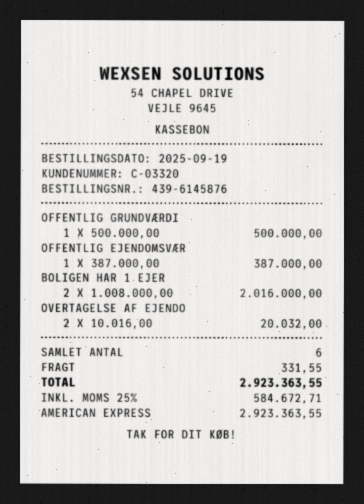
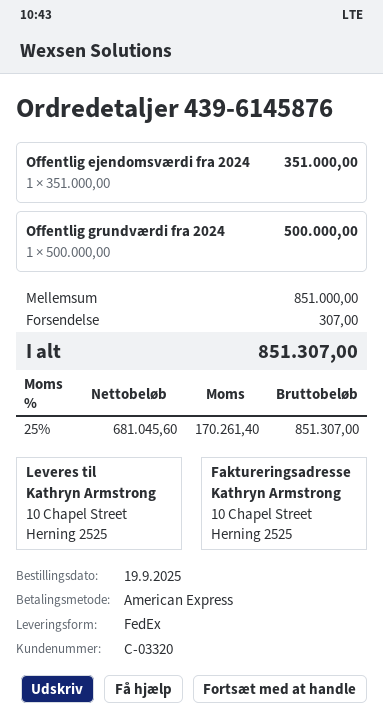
OFFENTLIG EJENDOMSVÆR: 1 x 387000.00 = 387000.00 -> 1 x 351000.00 = 351000.00
BOLIGEN HAR 1 EJER: 2 x 1008000.00 = 2016000.00 -> none
OVERTAGELSE AF EJENDO: 2 x 10016.00 = 20032.00 -> none
shipping: 331.55 -> 307.00
tax: 25% = 584672.71 -> 25% = 170261.40
total: 2923363.55 -> 851307.00

